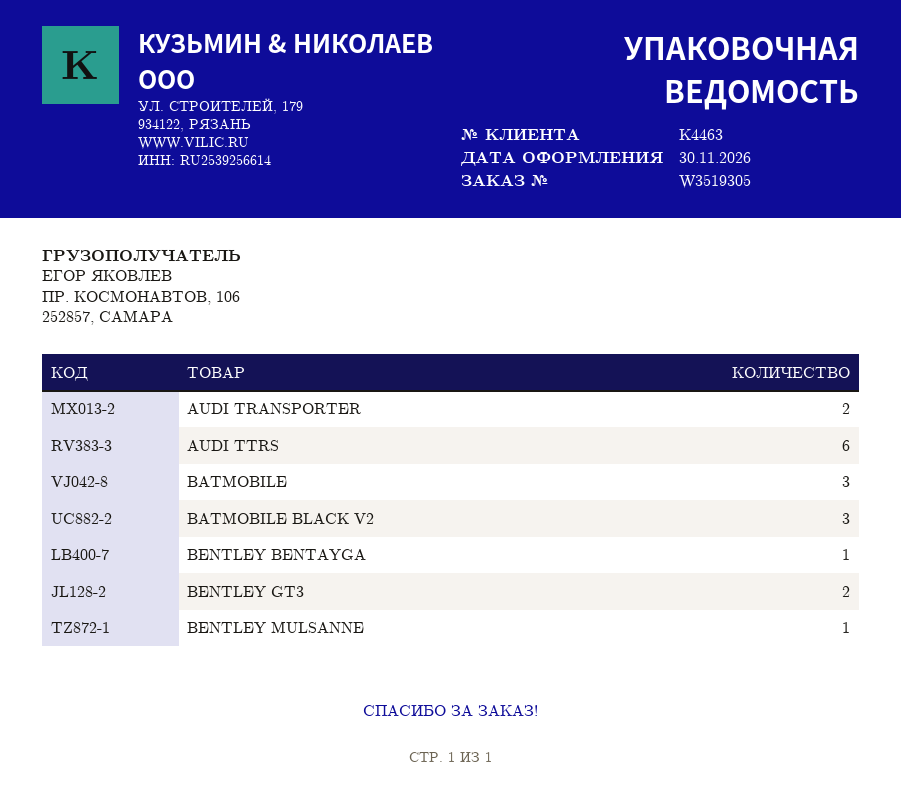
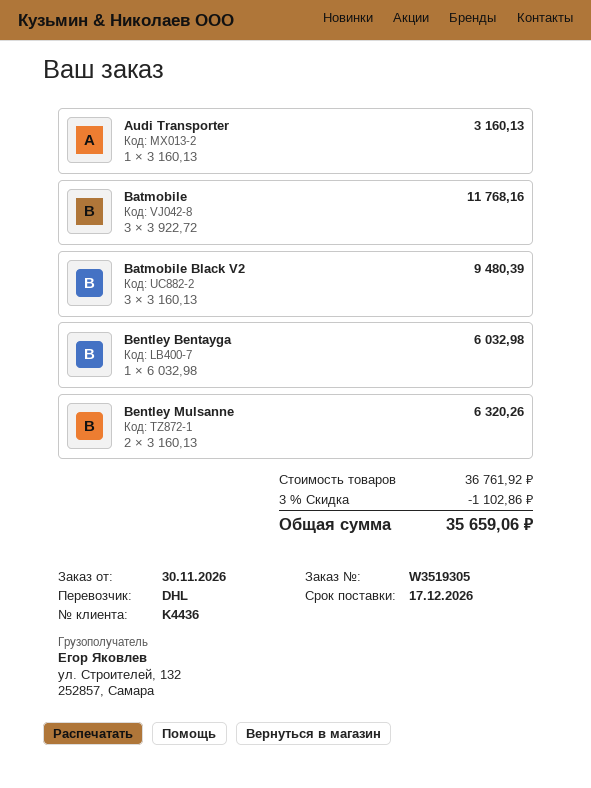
customer number: K4463 -> K4436
ship to: ПР. КОСМОНАВТОВ, 106, 252857, САМАРА -> ул. Строителей, 132, 252857, Самара
AUDI TRANSPORTER: 2 -> 1
AUDI TTRS: 6 -> none
BENTLEY GT3: 2 -> none
BENTLEY MULSANNE: 1 -> 2

